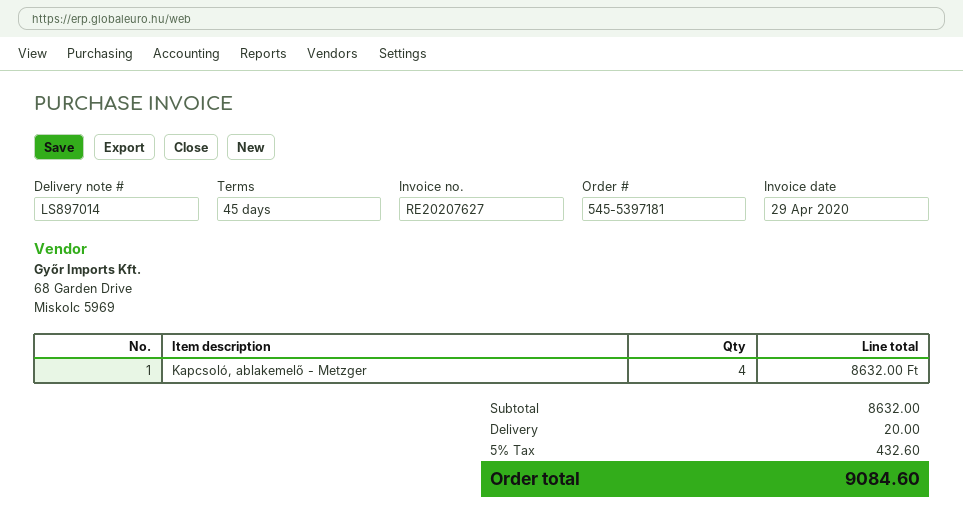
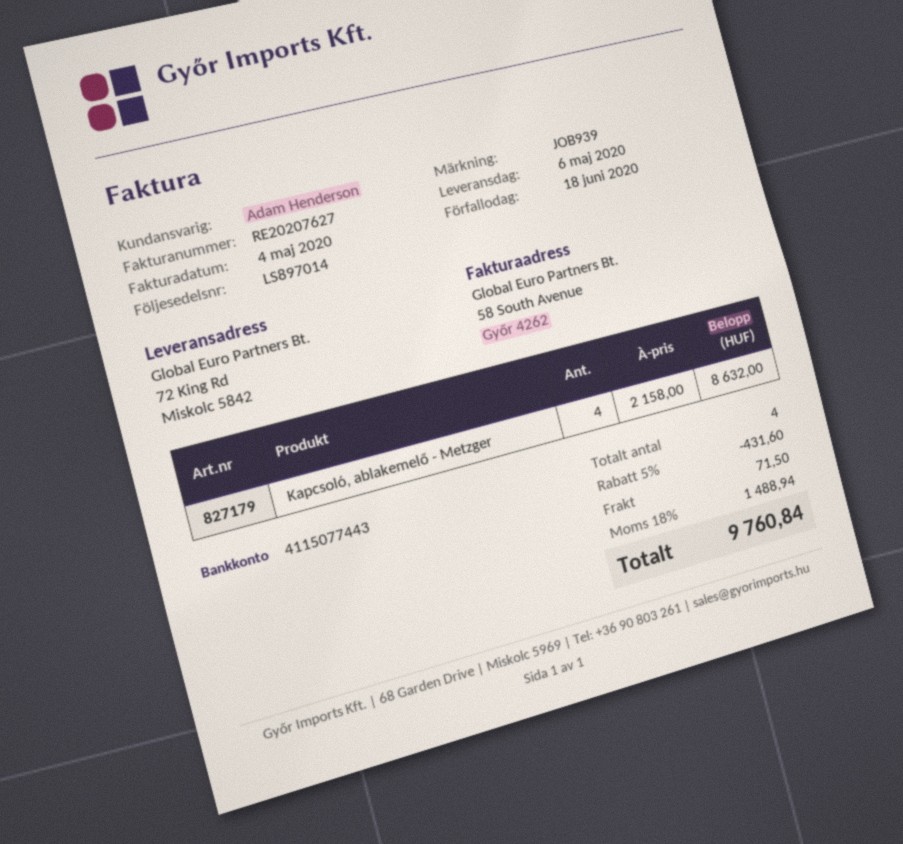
invoice date: 2020-04-29 -> 2020-05-04
discount: none -> 5% = 431.60
shipping: 20.00 -> 71.50
tax: 5% = 432.60 -> 18% = 1488.94
total: 9084.60 -> 9760.84

